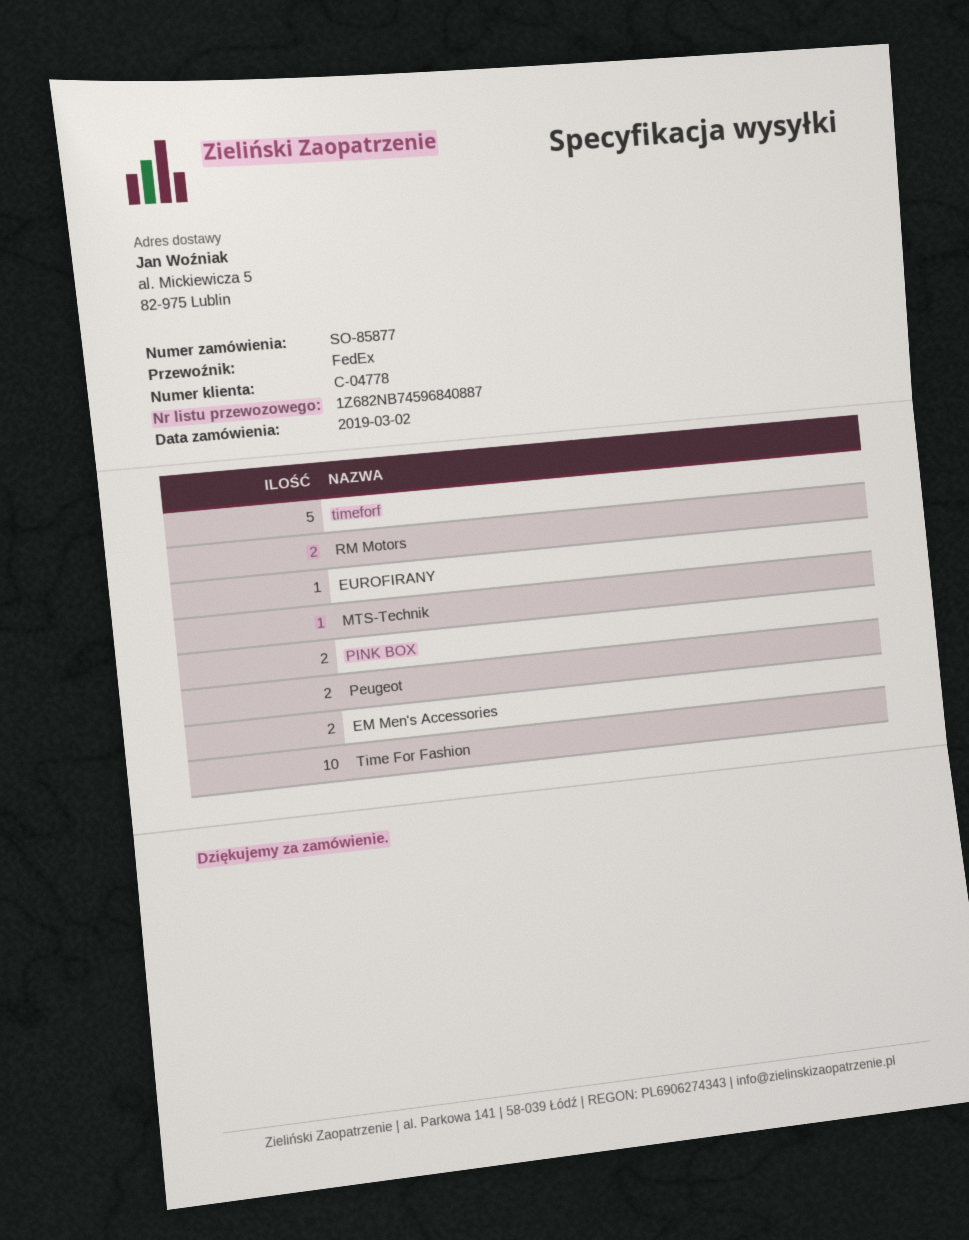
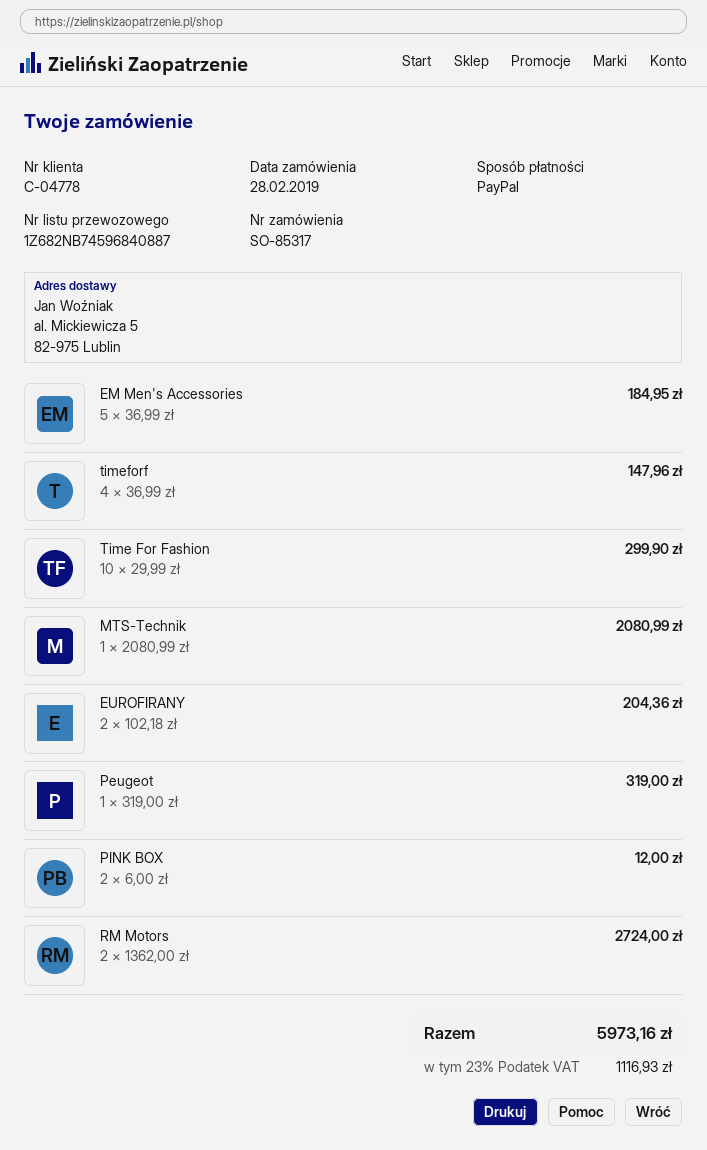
order number: SO-85877 -> SO-85317
order date: 2019-03-02 -> 2019-02-28
timeforf: 5 -> 4
EUROFIRANY: 1 -> 2
Peugeot: 2 -> 1
EM Men's Accessories: 2 -> 5

